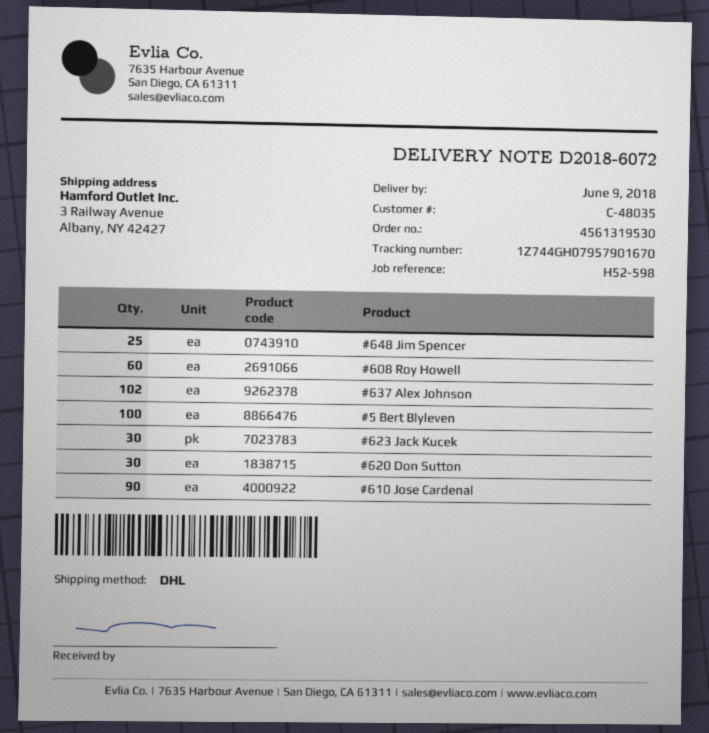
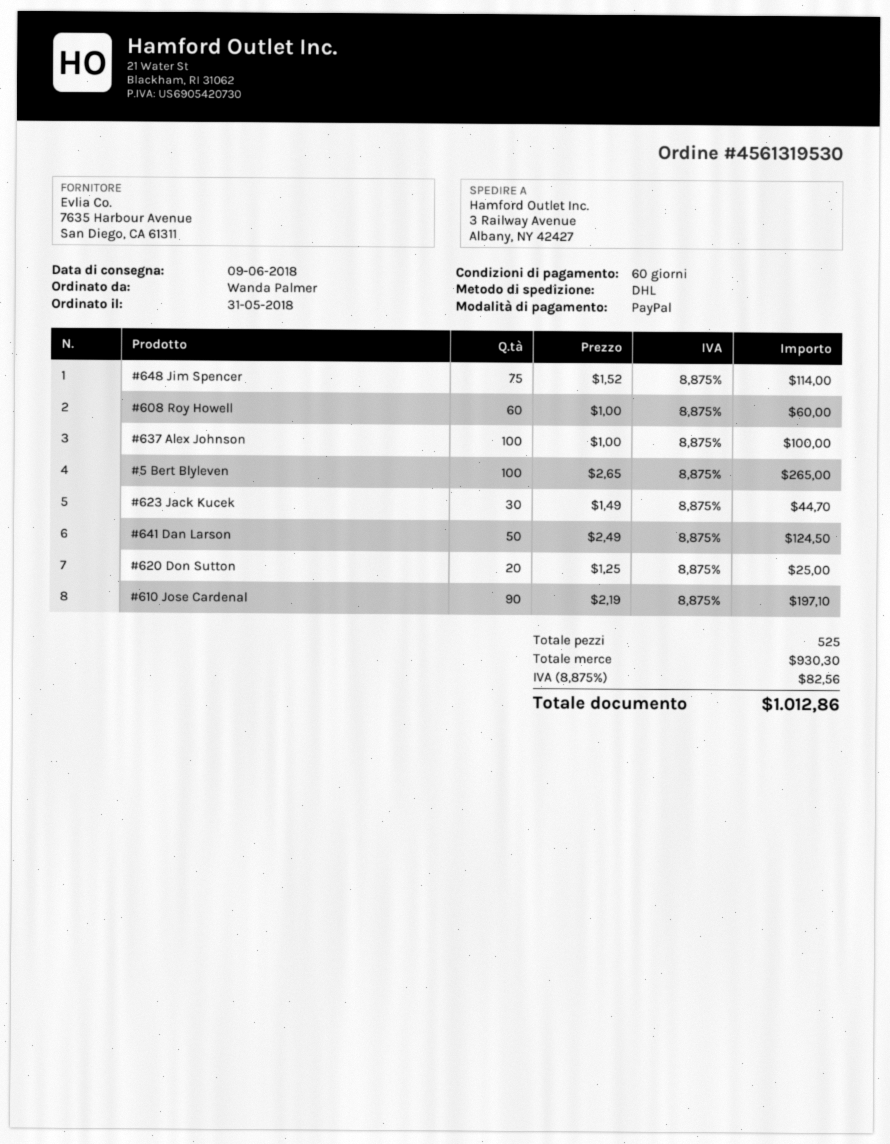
#648 Jim Spencer: 25 -> 75
#637 Alex Johnson: 102 -> 100
#620 Don Sutton: 30 -> 20
#641 Dan Larson: none -> 50

